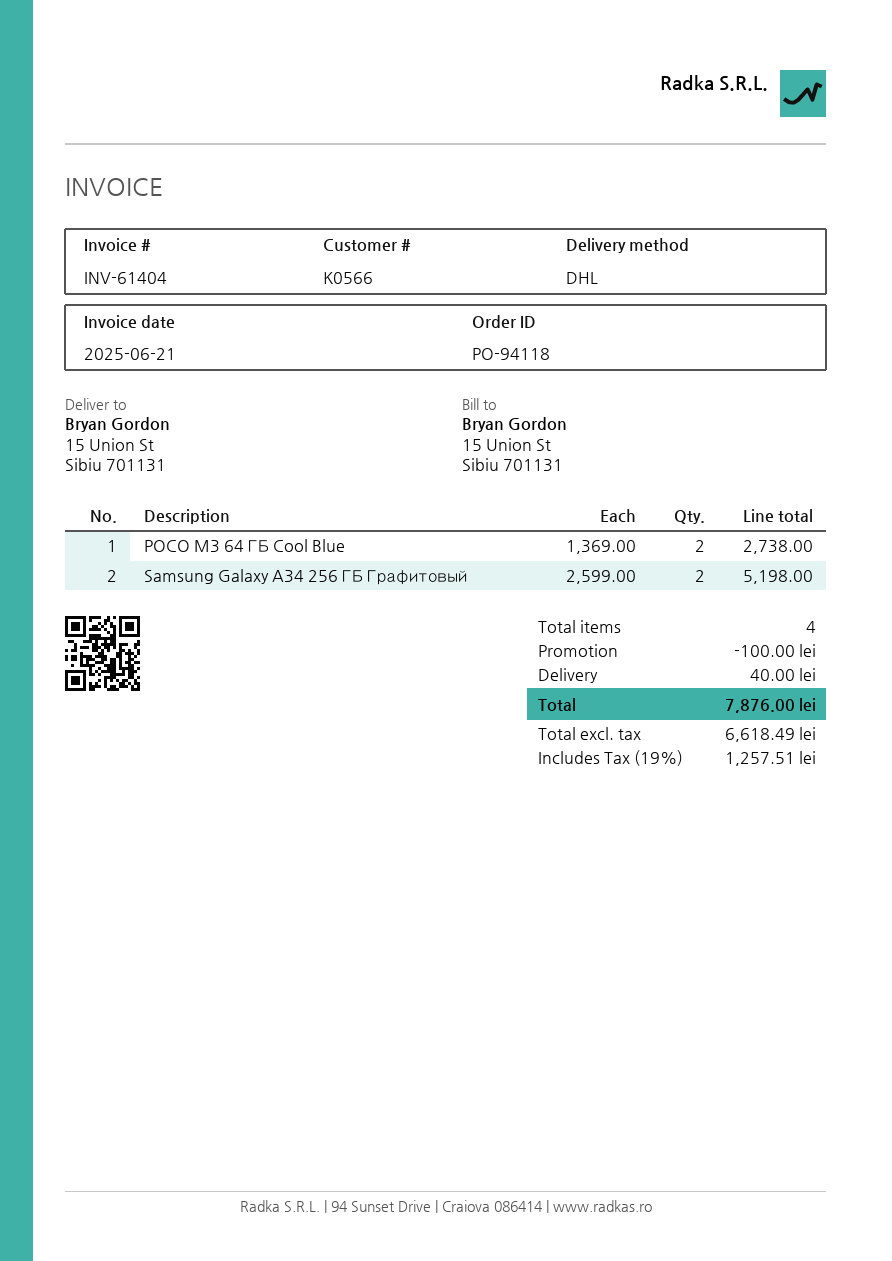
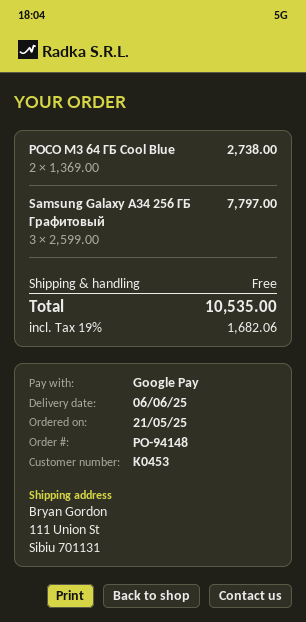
order number: PO-94118 -> PO-94148
customer number: K0566 -> K0453
ship to: 15 Union St, Sibiu 701131 -> 111 Union St, Sibiu 701131
Samsung Galaxy A34 256 ГБ Графитовый: 2 x 2599.00 = 5198.00 -> 3 x 2599.00 = 7797.00
discount: 100.00 -> none
shipping: 40.00 -> 0.00
tax: 19% = 1257.51 -> 19% = 1682.06
total: 7876.00 -> 10535.00

